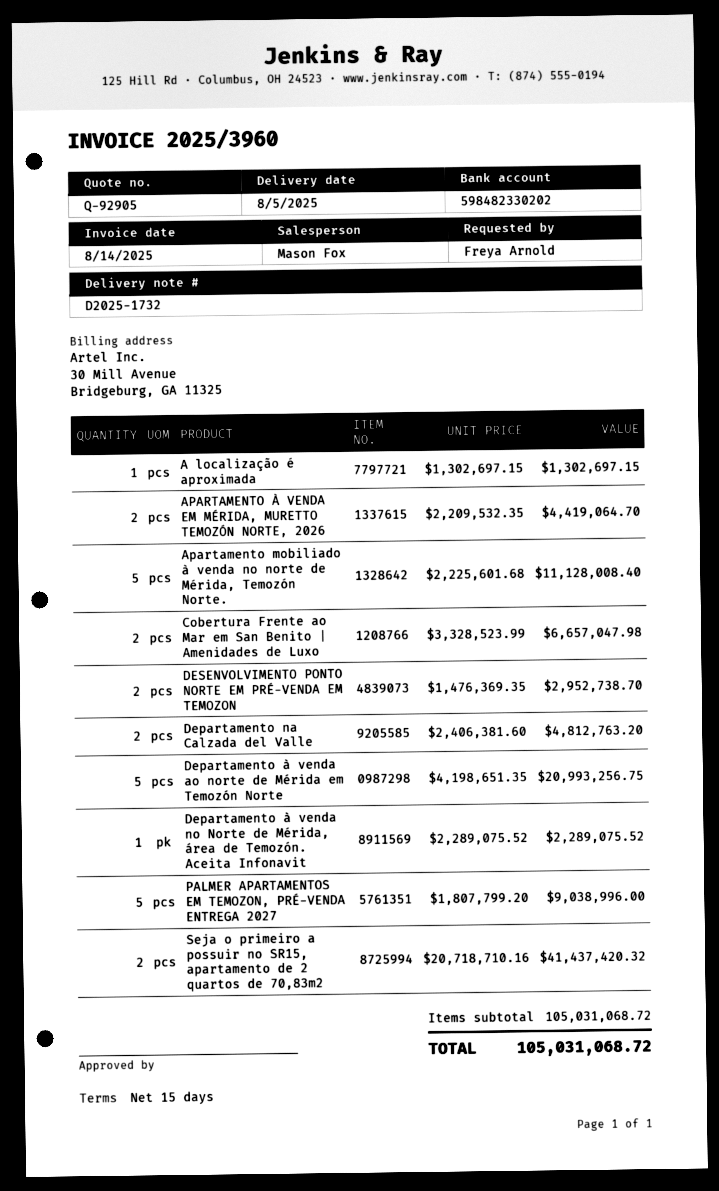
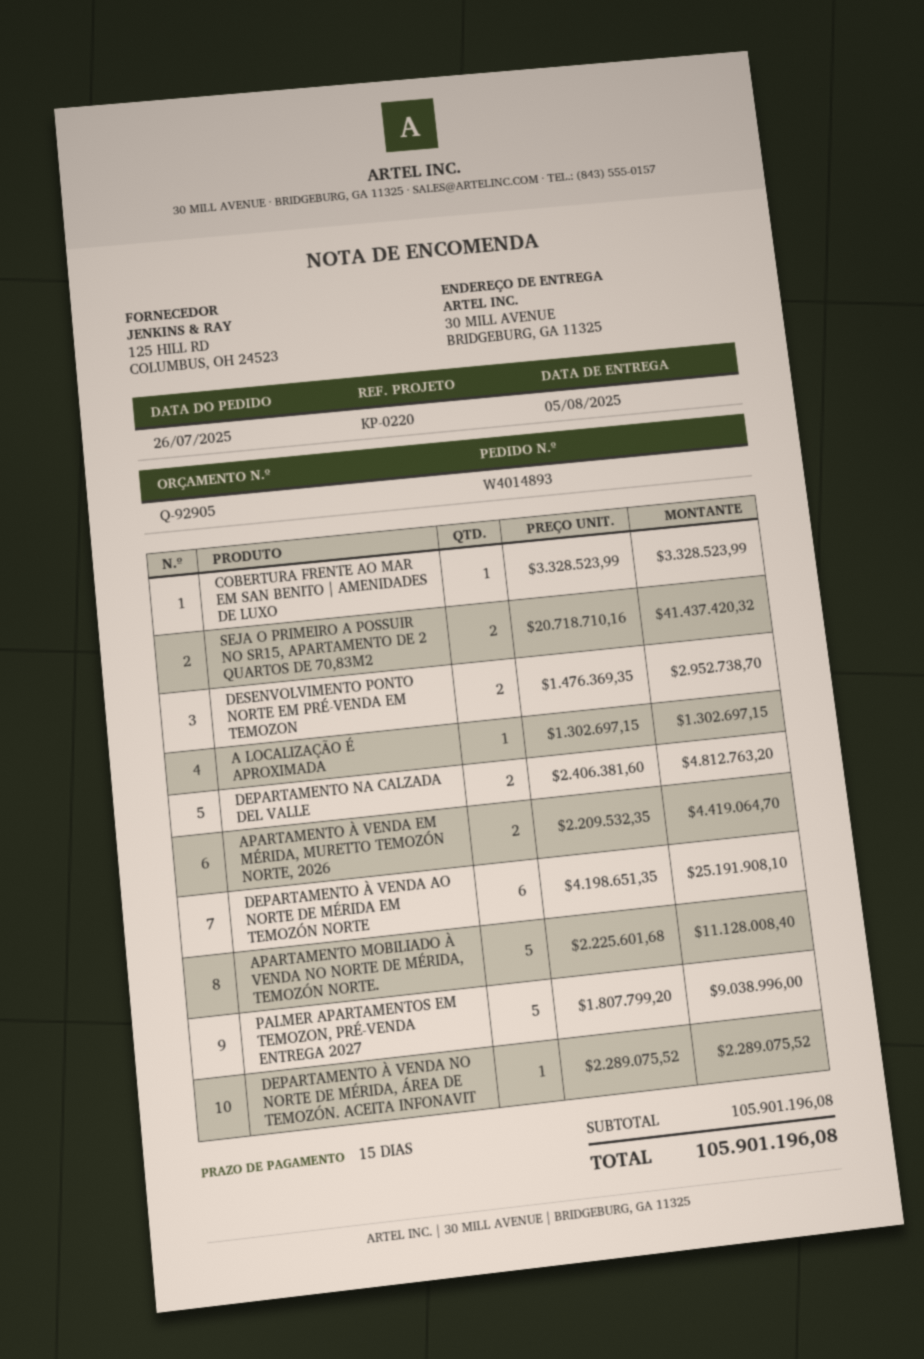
Cobertura Frente ao Mar em San Benito | Amenidades de Luxo: 2 x 3328523.99 = 6657047.98 -> 1 x 3328523.99 = 3328523.99
Departamento à venda ao norte de Mérida em Temozón Norte: 5 x 4198651.35 = 20993256.75 -> 6 x 4198651.35 = 25191908.10
subtotal: 105031068.72 -> 105901196.08
total: 105031068.72 -> 105901196.08

